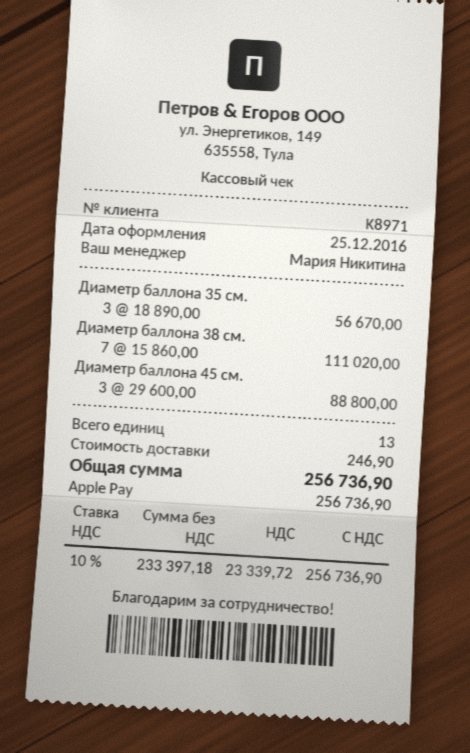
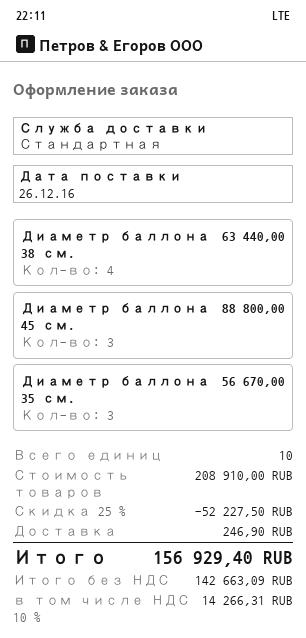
Диаметр баллона 38 см.: 7 for 111020.00 -> 4 for 63440.00
total quantity: 13 -> 10
discount: none -> 25% = 52227.50
net: 233397.18 -> 142663.09
tax: 10% = 23339.72 -> 10% = 14266.31
total: 256736.90 -> 156929.40

